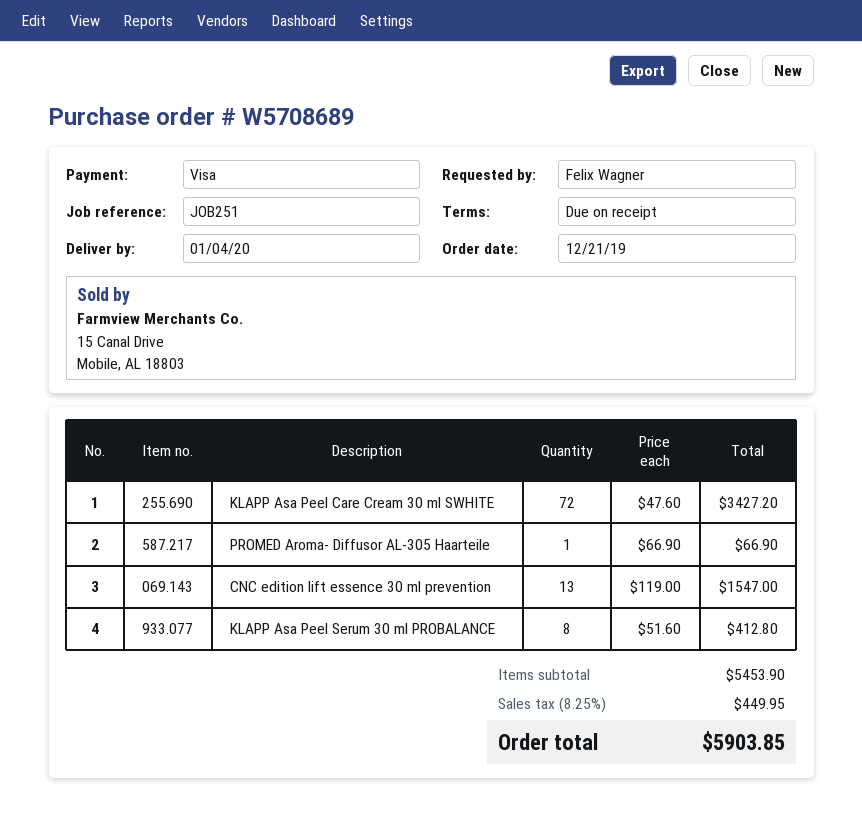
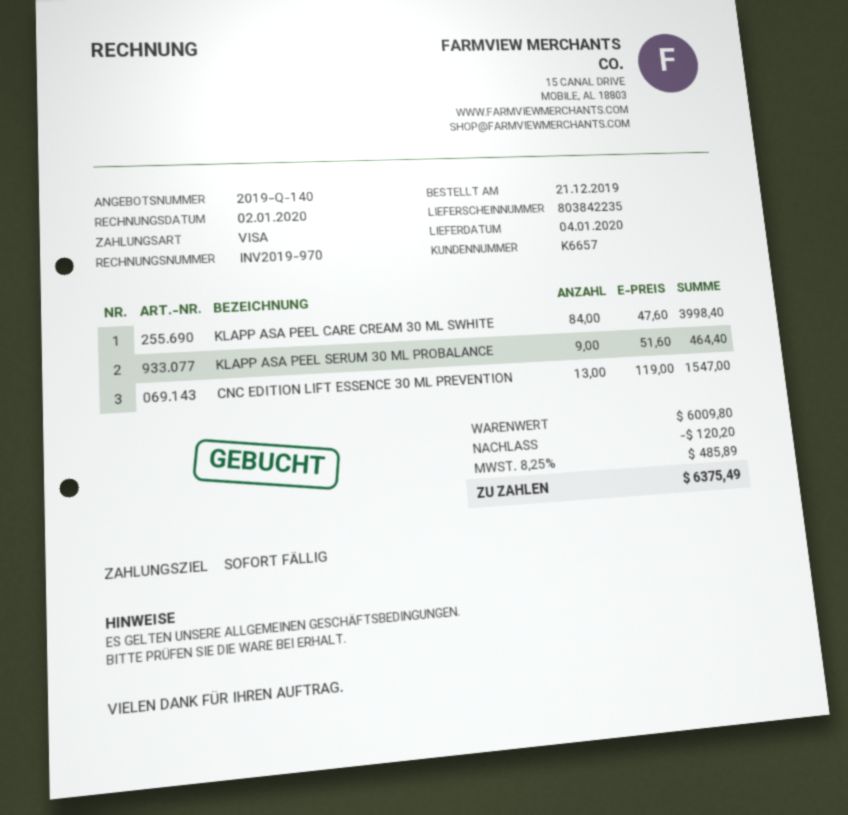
KLAPP Asa Peel Care Cream 30 ml SWHITE: 72 x 47.60 = 3427.20 -> 84 x 47.60 = 3998.40
PROMED Aroma- Diffusor AL-305 Haarteile: 1 x 66.90 = 66.90 -> none
KLAPP Asa Peel Serum 30 ml PROBALANCE: 8 x 51.60 = 412.80 -> 9 x 51.60 = 464.40
subtotal: 5453.90 -> 6009.80
discount: none -> 120.20
tax: 8.25% = 449.95 -> 8.25% = 485.89
total: 5903.85 -> 6375.49

